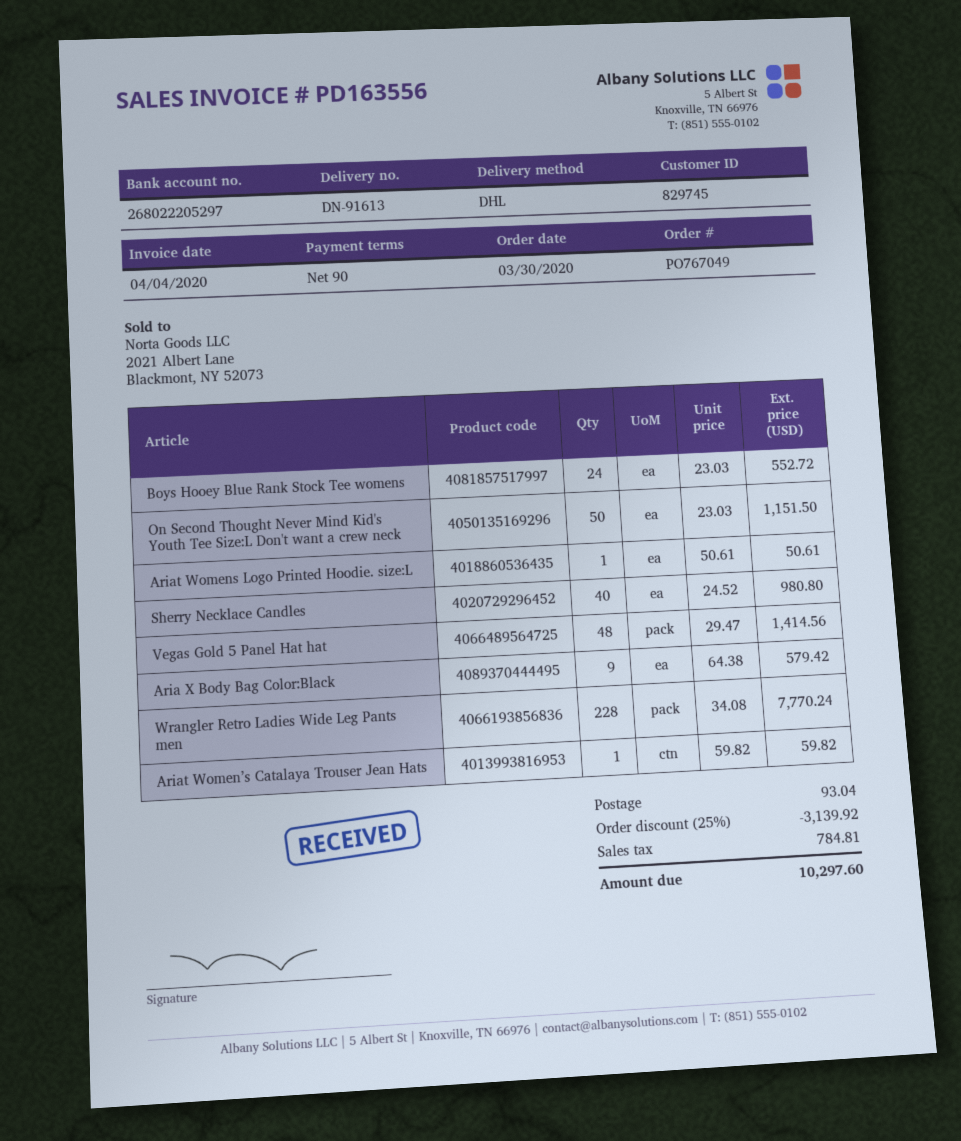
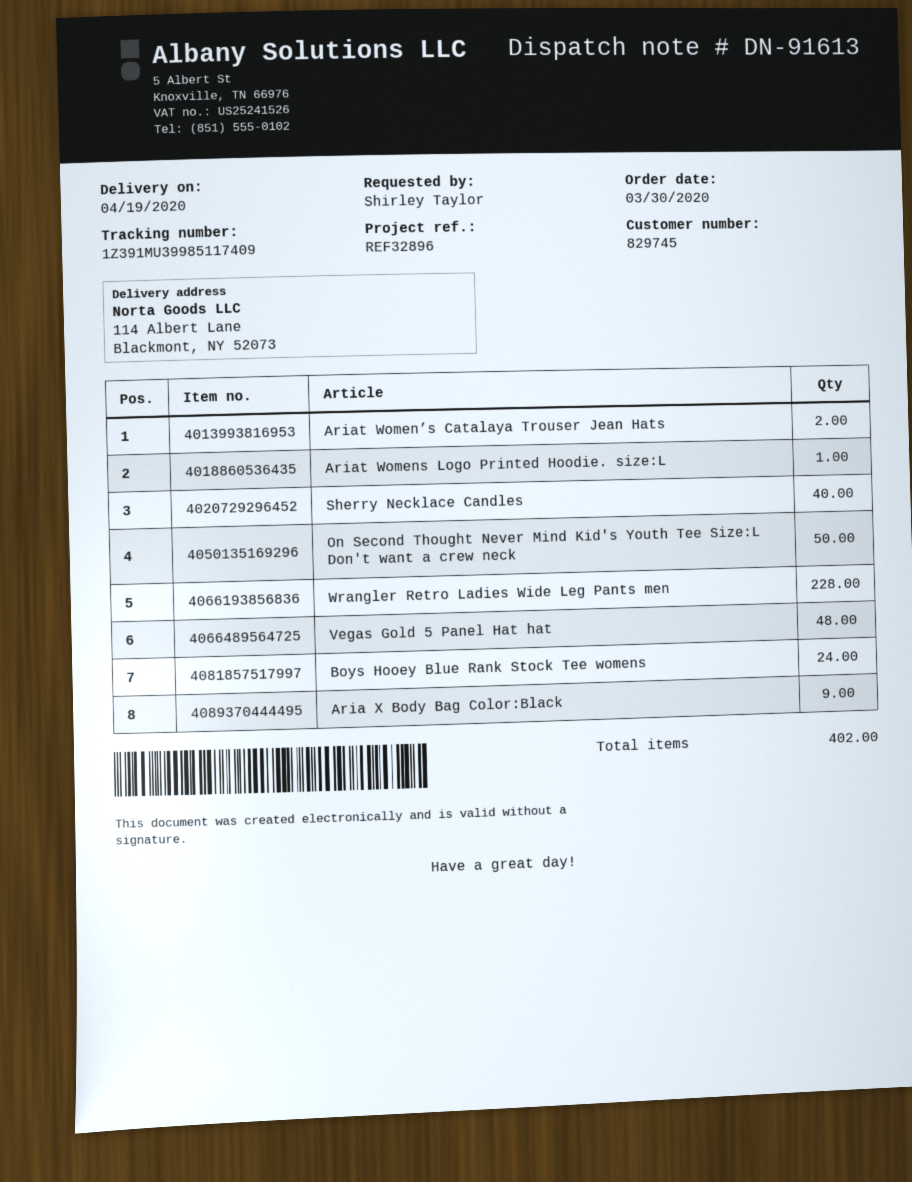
Ariat Women’s Catalaya Trouser Jean Hats: 1 -> 2

